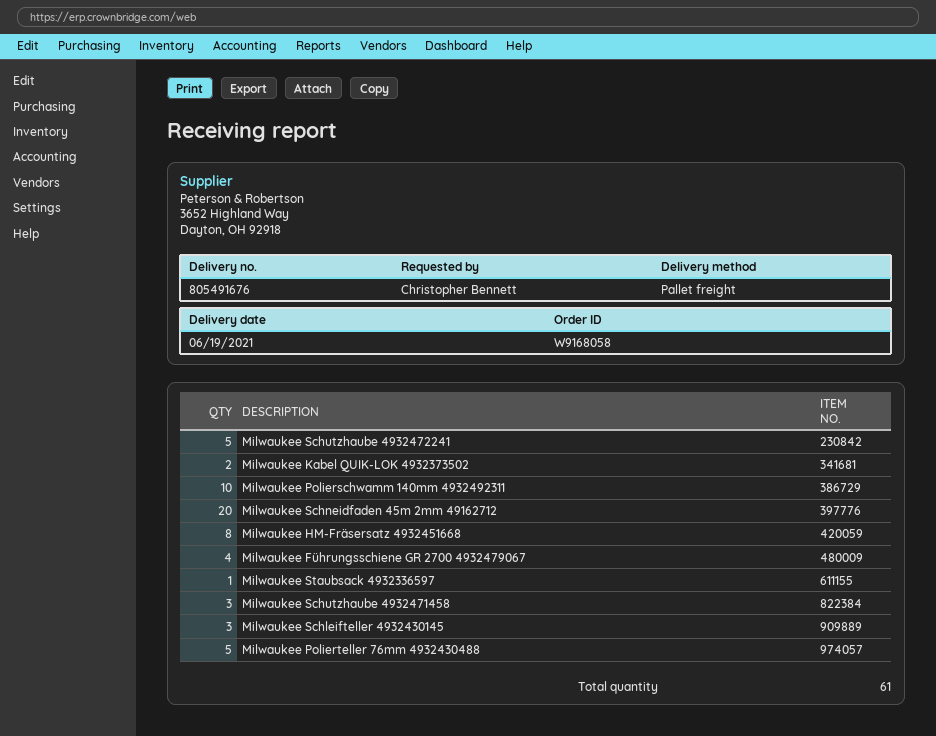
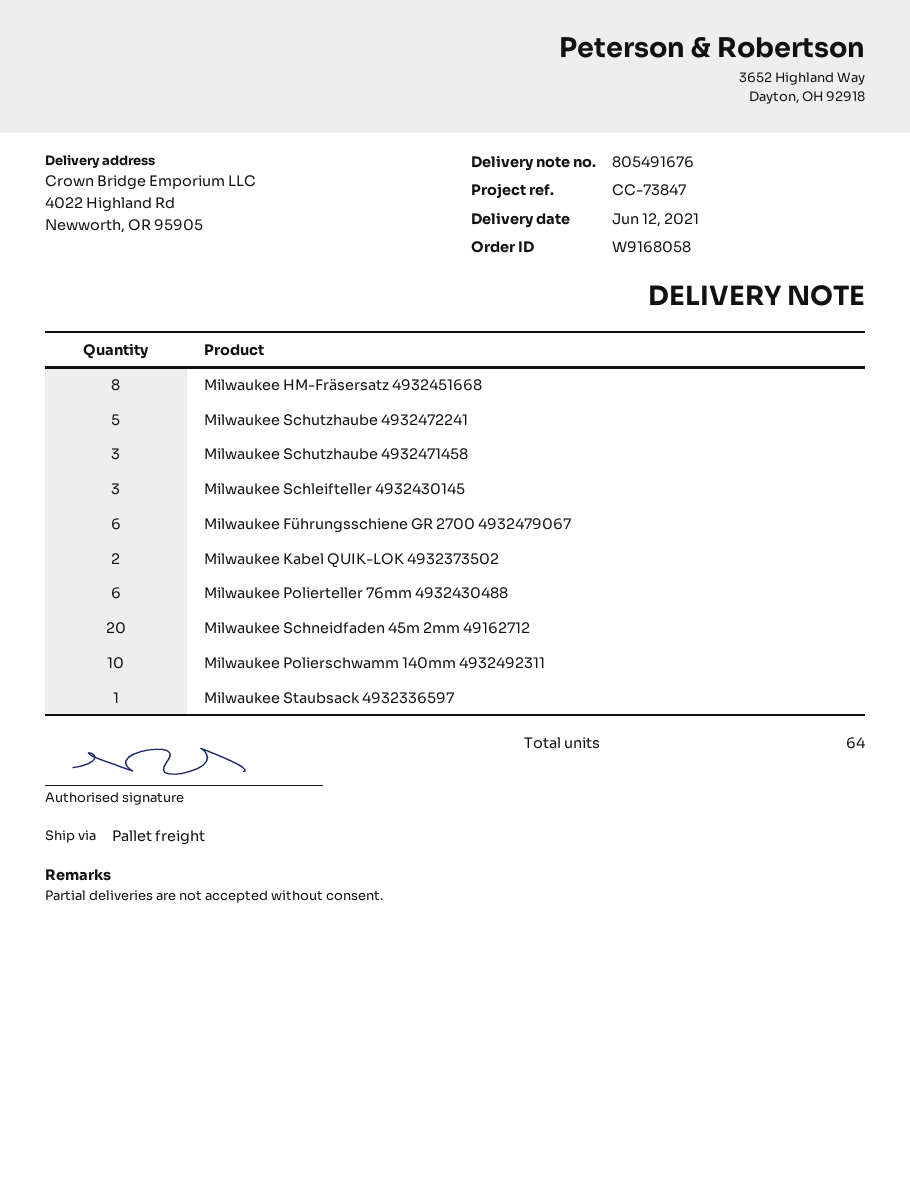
delivery date: 2021-06-19 -> 2021-06-12
Milwaukee Führungsschiene GR 2700 4932479067: 4 -> 6
Milwaukee Polierteller 76mm 4932430488: 5 -> 6
total quantity: 61 -> 64

